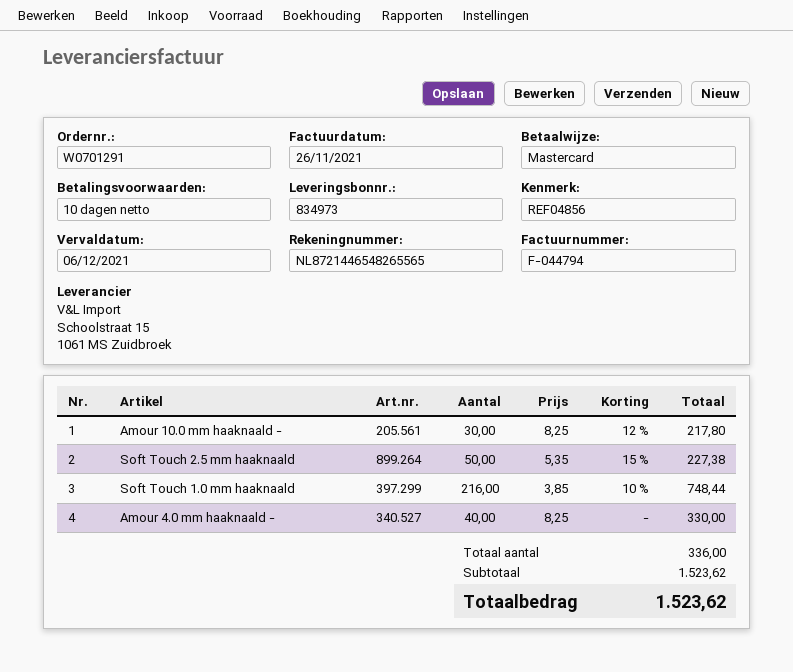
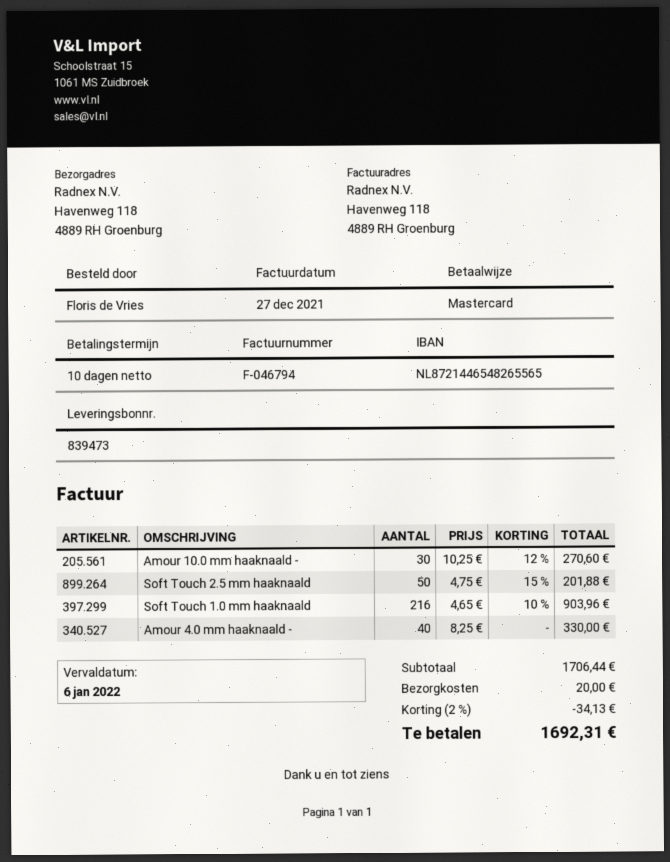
delivery note number: 834973 -> 839473
invoice number: F-044794 -> F-046794
invoice date: 2021-11-26 -> 2021-12-27
due date: 2021-12-06 -> 2022-01-06
Amour 10.0 mm haaknaald -: 30 x 8.25 - 12% = 217.80 -> 30 x 10.25 - 12% = 270.60
Soft Touch 2.5 mm haaknaald: 50 x 5.35 - 15% = 227.38 -> 50 x 4.75 - 15% = 201.88
Soft Touch 1.0 mm haaknaald: 216 x 3.85 - 10% = 748.44 -> 216 x 4.65 - 10% = 903.96
subtotal: 1523.62 -> 1706.44
discount: none -> 2% = 34.13
shipping: none -> 20.00
total: 1523.62 -> 1692.31

